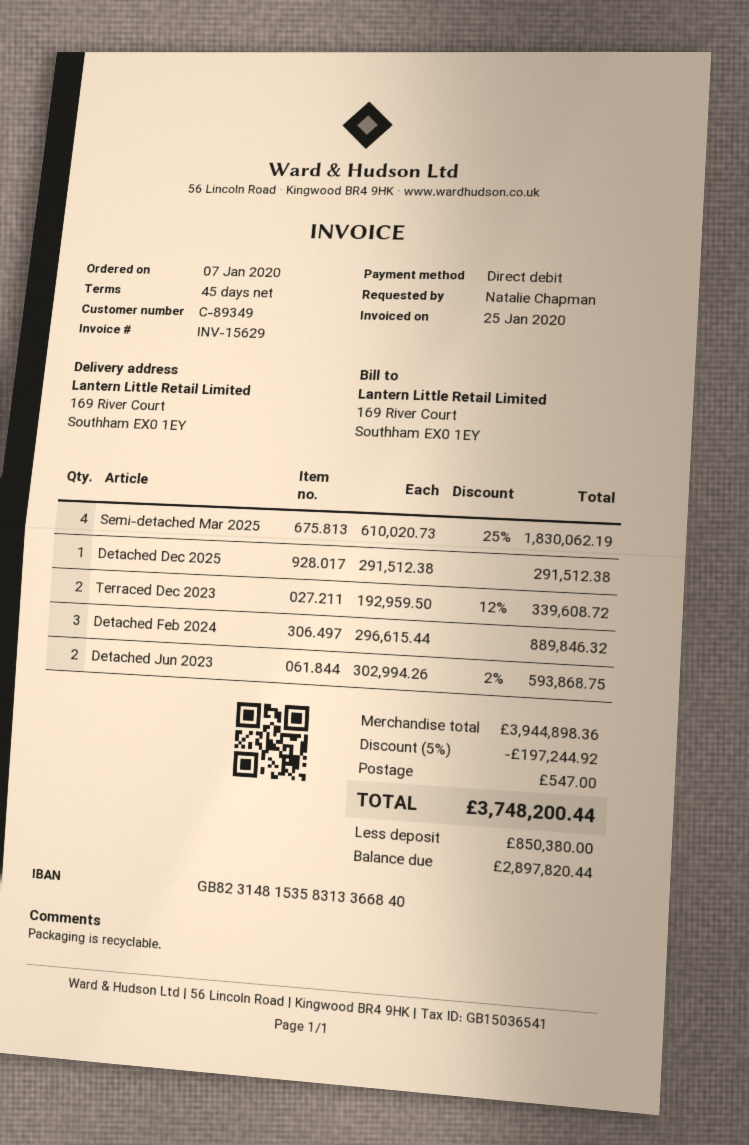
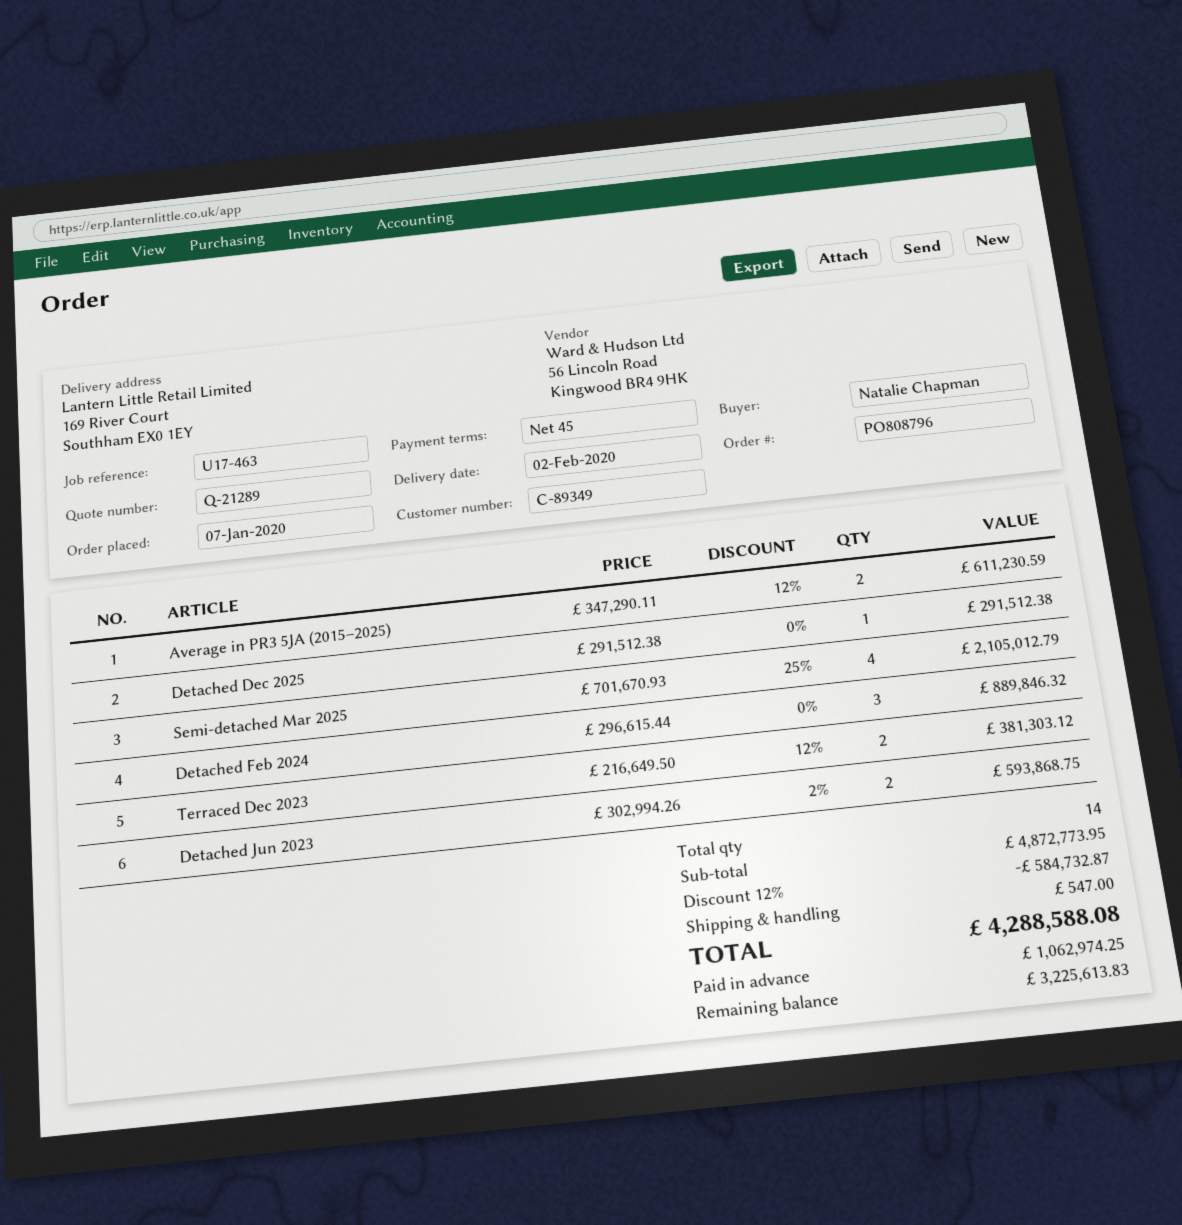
Semi-detached Mar 2025: 4 x 610020.73 - 25% = 1830062.19 -> 4 x 701670.93 - 25% = 2105012.79
Terraced Dec 2023: 2 x 192959.50 - 12% = 339608.72 -> 2 x 216649.50 - 12% = 381303.12
Average in PR3 5JA (2015–2025): none -> 2 x 347290.11 - 12% = 611230.59
subtotal: 3944898.36 -> 4872773.95
discount: 5% = 197244.92 -> 12% = 584732.87
total: 3748200.44 -> 4288588.08
deposit: 850380.00 -> 1062974.25
balance: 2897820.44 -> 3225613.83

